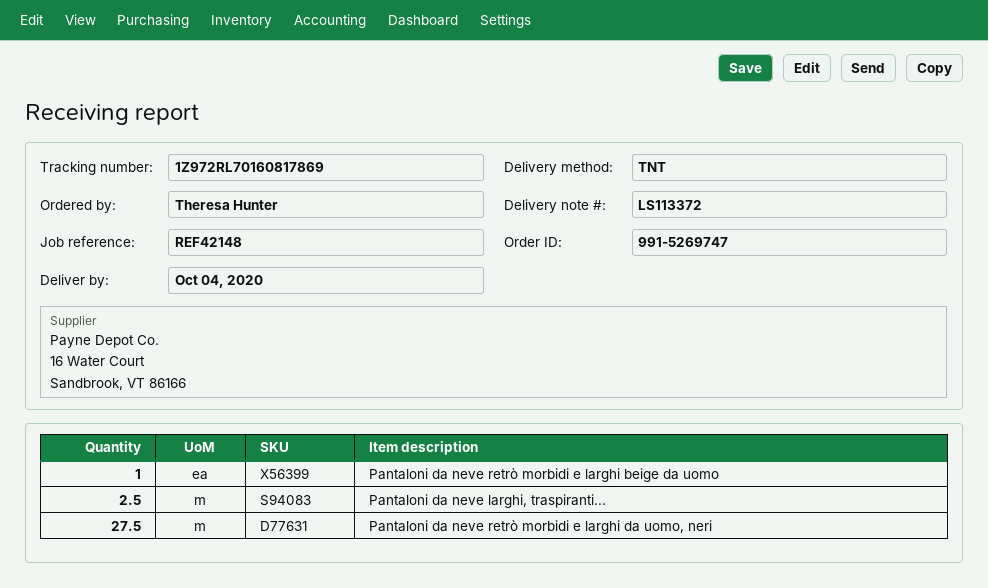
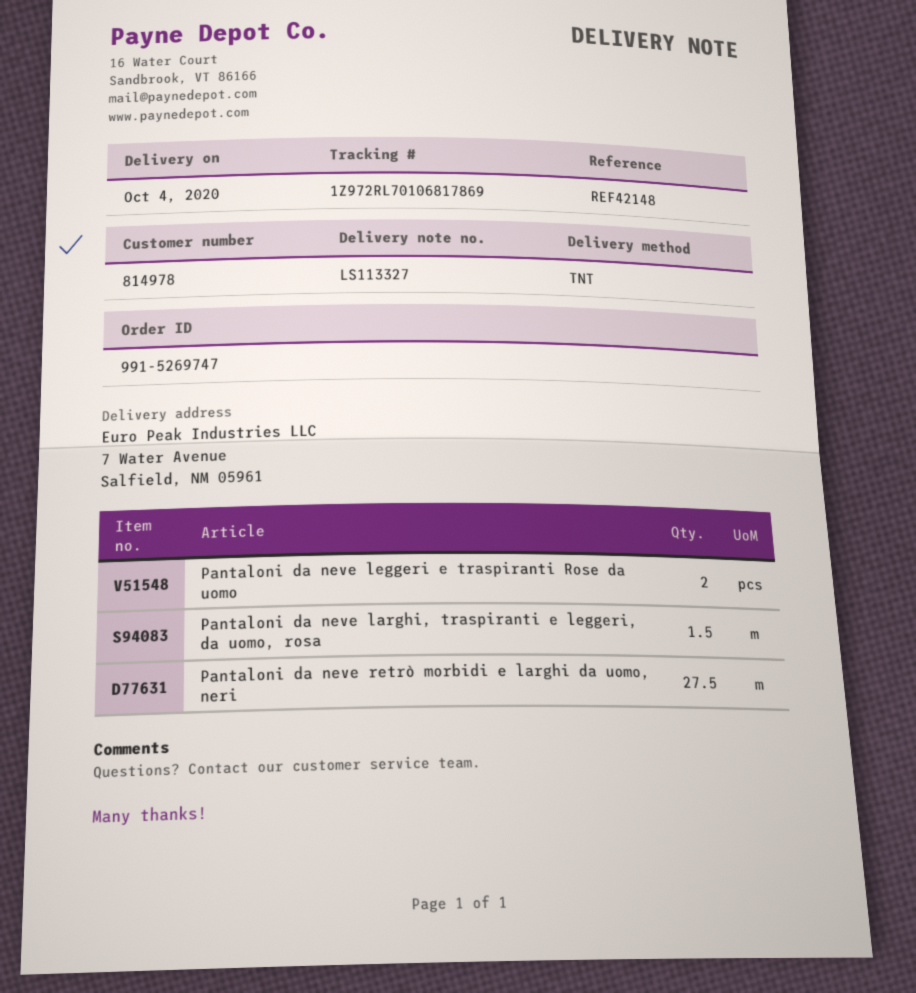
delivery note number: LS113372 -> LS113327
tracking number: 1Z972RL70160817869 -> 1Z972RL70106817869
Pantaloni da neve retrò morbidi e larghi beige da uomo: 1 -> none
Pantaloni da neve larghi, traspiranti...: 2.5 -> 1.5
Pantaloni da neve leggeri e traspiranti Rose da uomo: none -> 2

